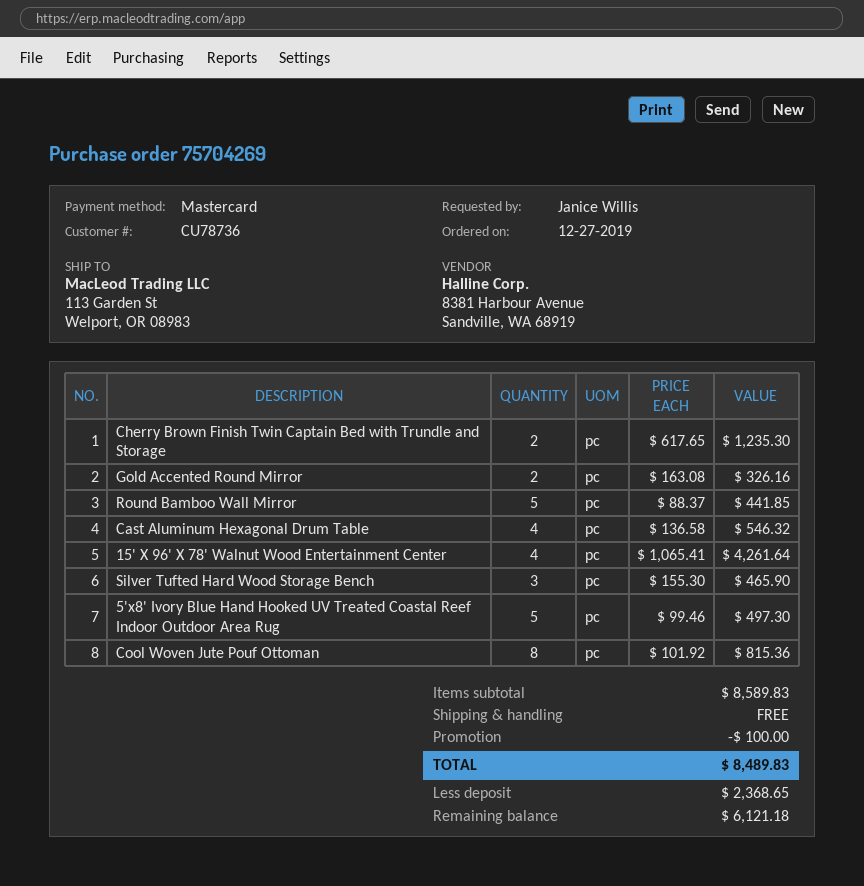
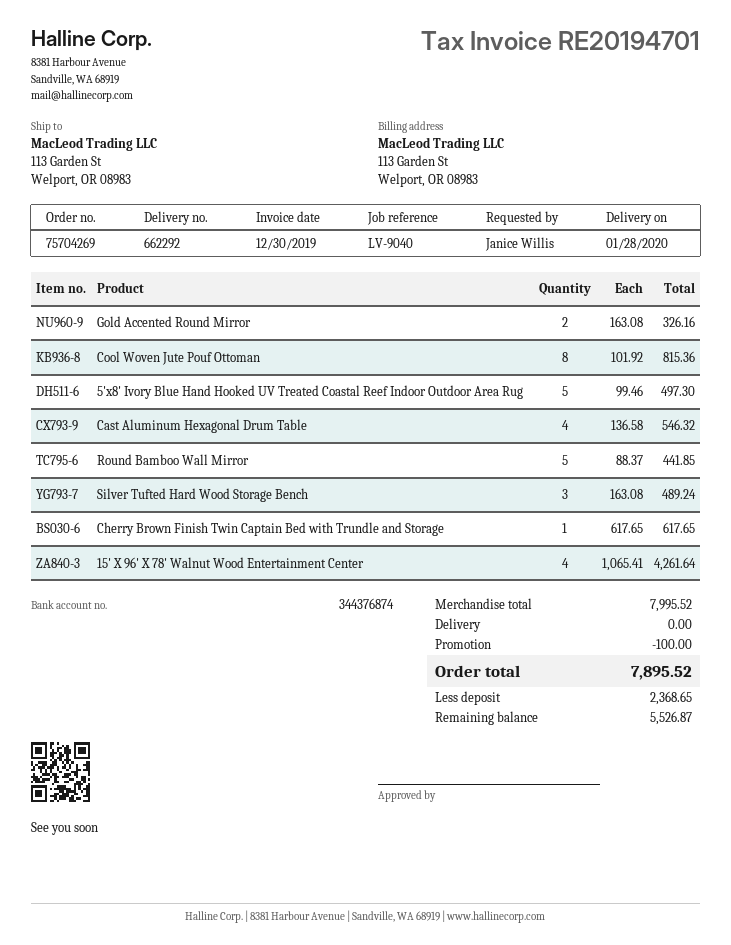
Cherry Brown Finish Twin Captain Bed with Trundle and Storage: 2 x 617.65 = 1235.30 -> 1 x 617.65 = 617.65
Silver Tufted Hard Wood Storage Bench: 3 x 155.30 = 465.90 -> 3 x 163.08 = 489.24
subtotal: 8589.83 -> 7995.52
total: 8489.83 -> 7895.52
balance: 6121.18 -> 5526.87

